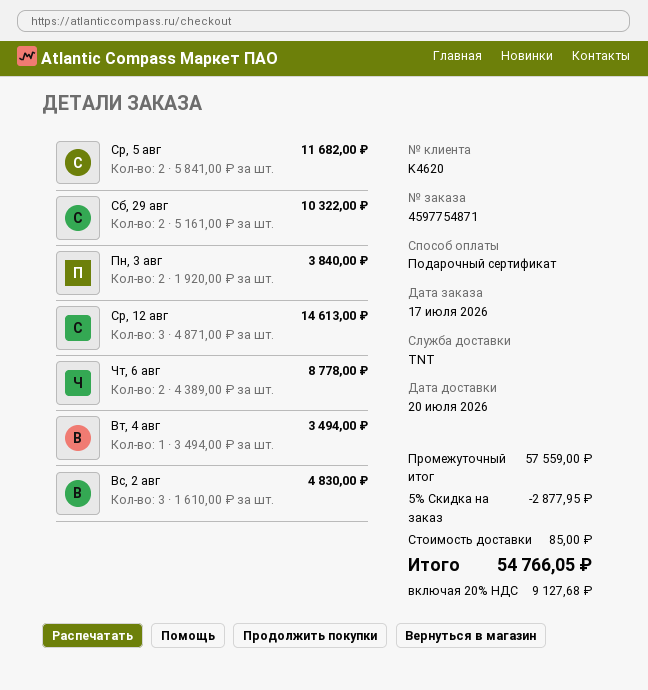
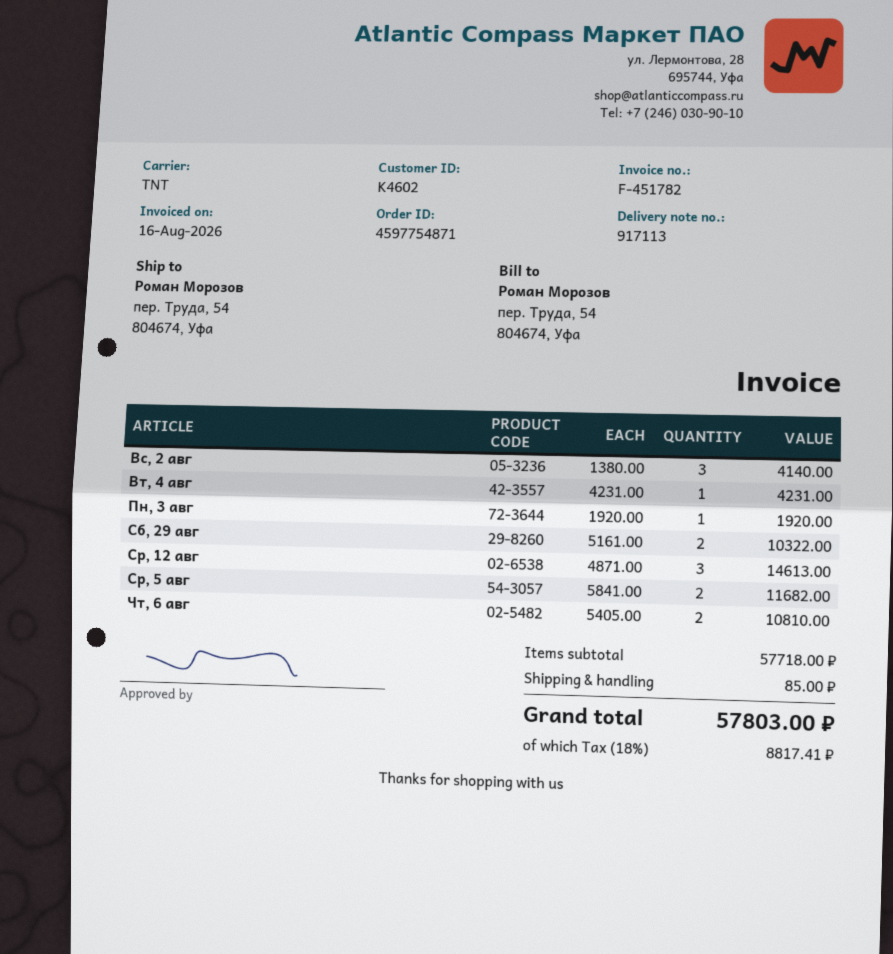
customer number: K4620 -> K4602
Пн, 3 авг: 2 x 1920.00 = 3840.00 -> 1 x 1920.00 = 1920.00
Чт, 6 авг: 2 x 4389.00 = 8778.00 -> 2 x 5405.00 = 10810.00
Вт, 4 авг: 1 x 3494.00 = 3494.00 -> 1 x 4231.00 = 4231.00
Вс, 2 авг: 3 x 1610.00 = 4830.00 -> 3 x 1380.00 = 4140.00
subtotal: 57559.00 -> 57718.00
discount: 5% = 2877.95 -> none
tax: 20% = 9127.68 -> 18% = 8817.41
total: 54766.05 -> 57803.00

